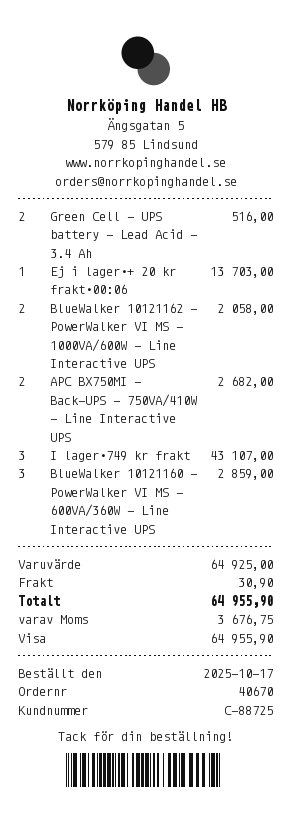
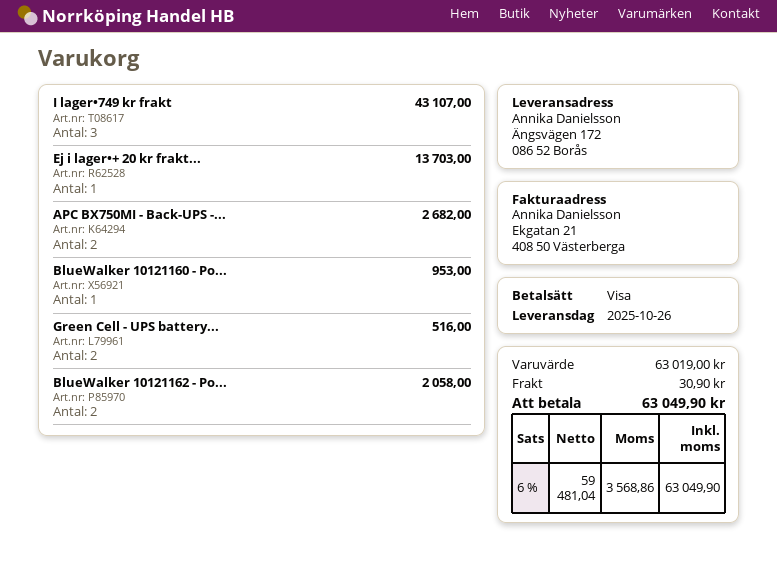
BlueWalker 10121160 - PowerWalker VI MS - 600VA/360W - Line Interactive UPS: 3 for 2859.00 -> 1 for 953.00
subtotal: 64925.00 -> 63019.00
tax: 3676.75 -> 3568.86
total: 64955.90 -> 63049.90

